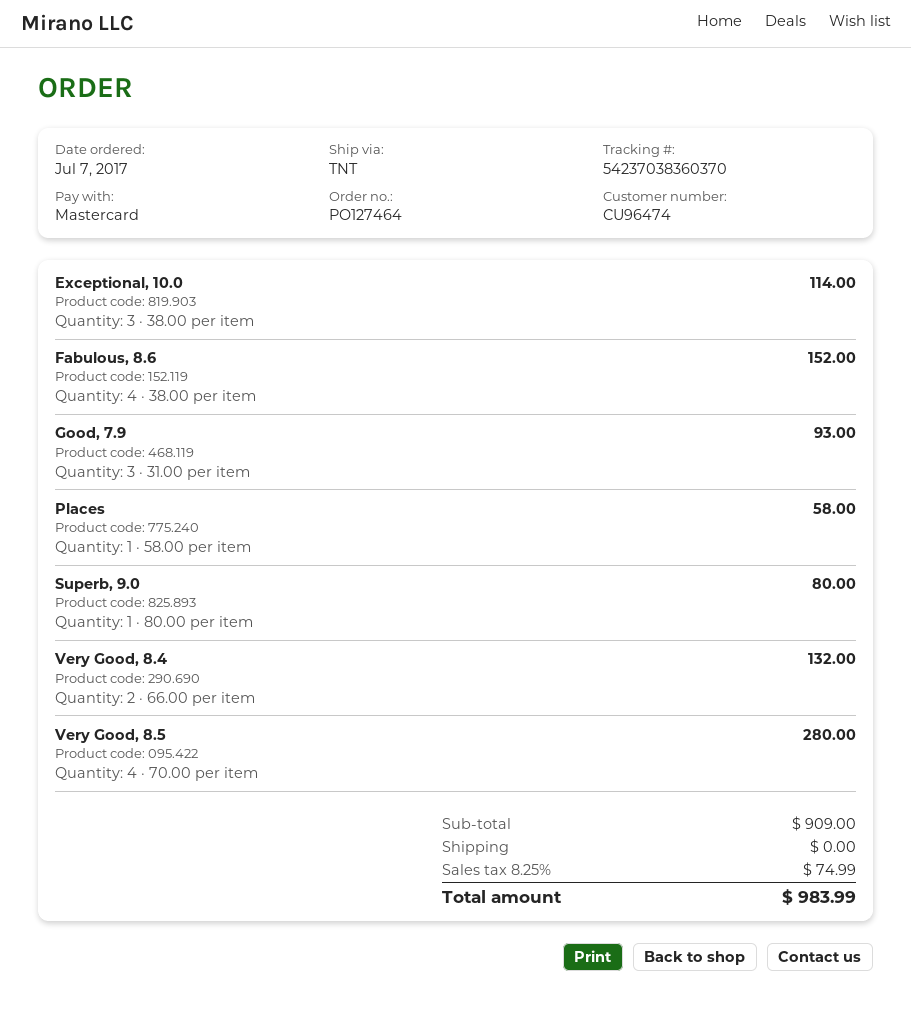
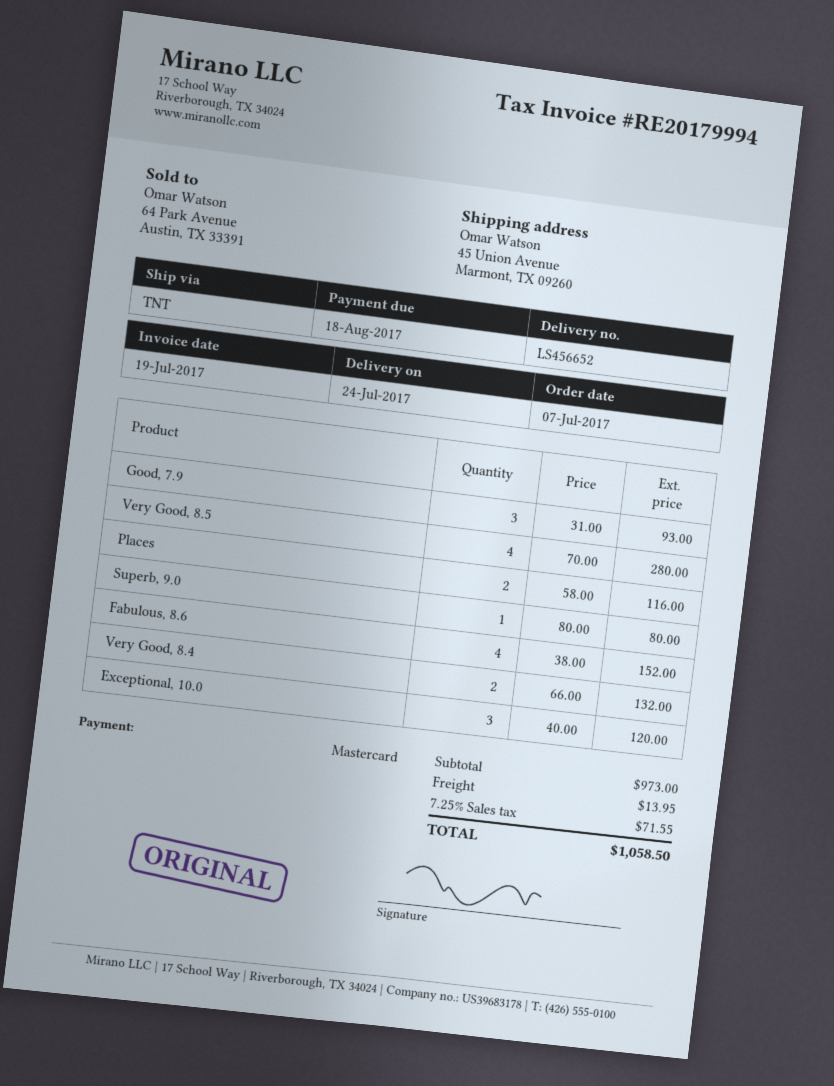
Exceptional, 10.0: 3 x 38.00 = 114.00 -> 3 x 40.00 = 120.00
Places: 1 x 58.00 = 58.00 -> 2 x 58.00 = 116.00
subtotal: 909.00 -> 973.00
shipping: 0.00 -> 13.95
tax: 8.25% = 74.99 -> 7.25% = 71.55
total: 983.99 -> 1058.50

